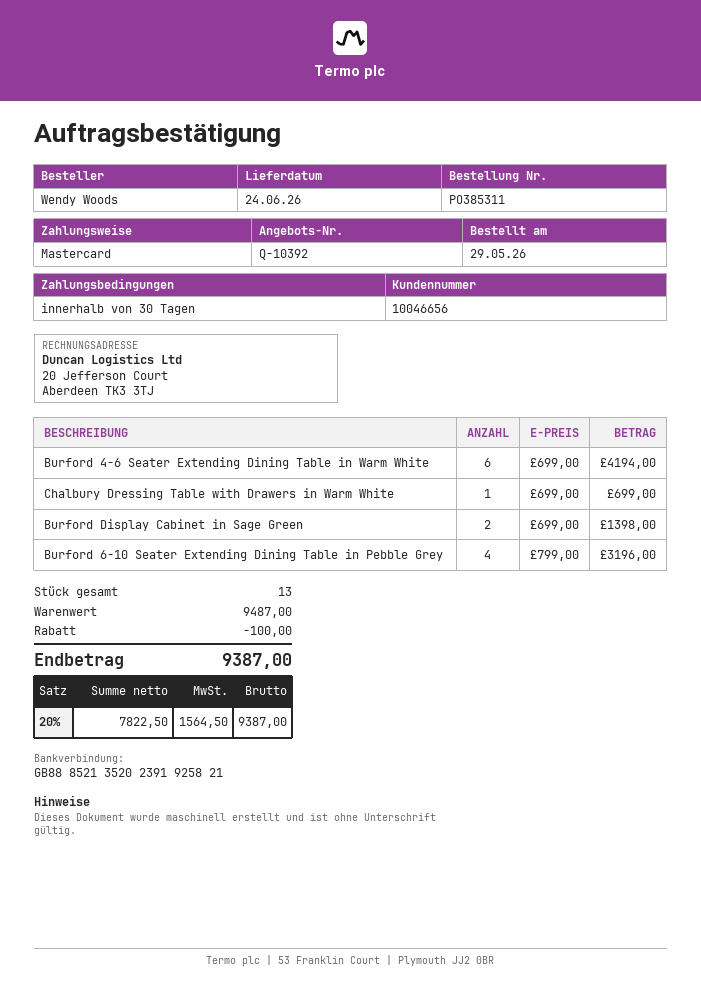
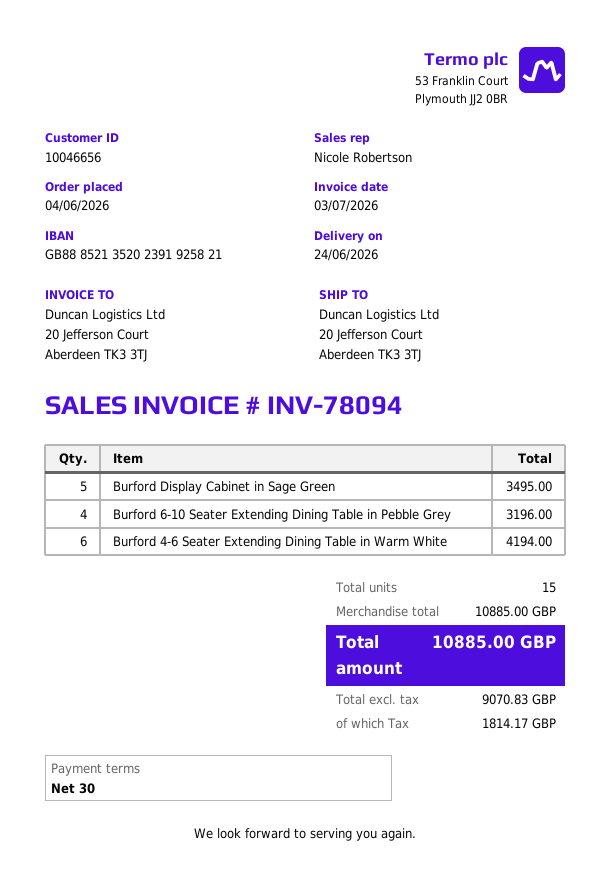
order date: 2026-05-29 -> 2026-06-04
Chalbury Dressing Table with Drawers in Warm White: 1 for 699.00 -> none
Burford Display Cabinet in Sage Green: 2 for 1398.00 -> 5 for 3495.00
total quantity: 13 -> 15
subtotal: 9487.00 -> 10885.00
discount: 100.00 -> none
net: 7822.50 -> 9070.83
tax: 1564.50 -> 1814.17
total: 9387.00 -> 10885.00

